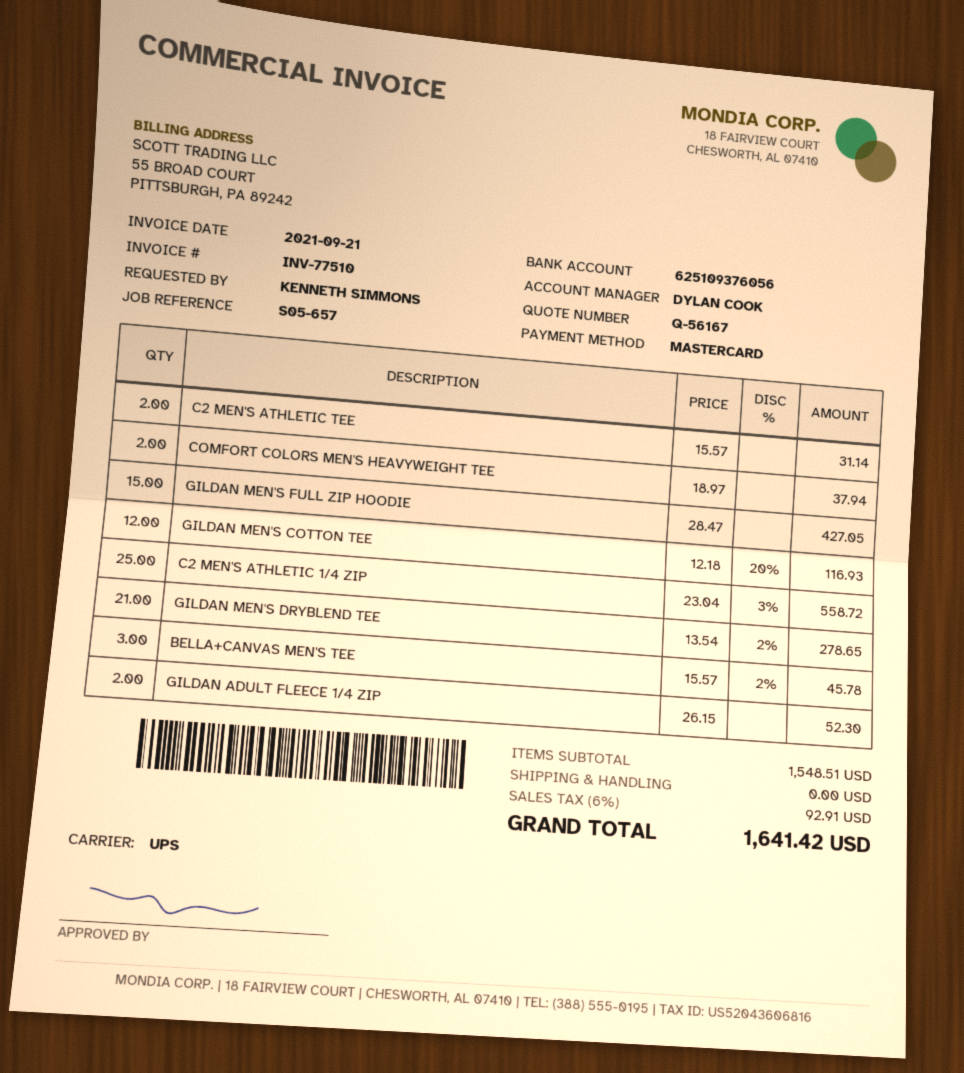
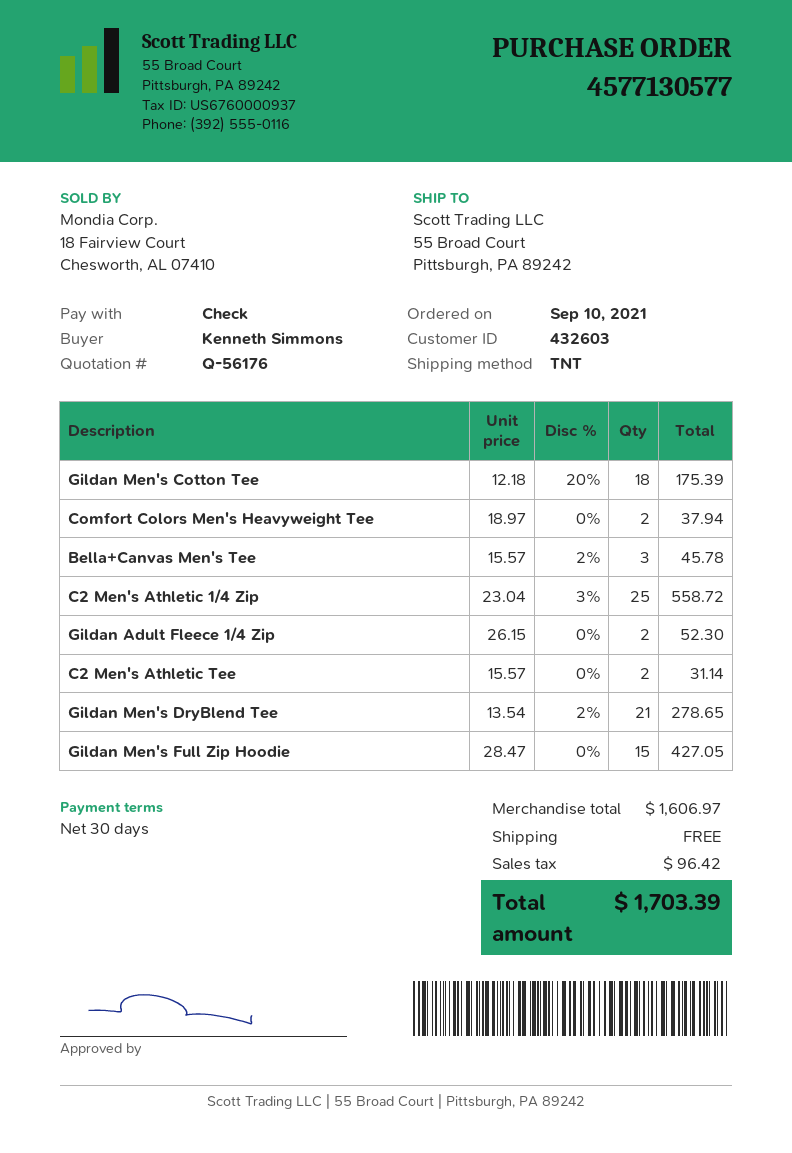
quote number: Q-56167 -> Q-56176
payment method: Mastercard -> cheque
shipping method: UPS -> TNT
GILDAN MEN'S COTTON TEE: 12 x 12.18 - 20% = 116.93 -> 18 x 12.18 - 20% = 175.39
subtotal: 1548.51 -> 1606.97
tax: 92.91 -> 96.42
total: 1641.42 -> 1703.39

